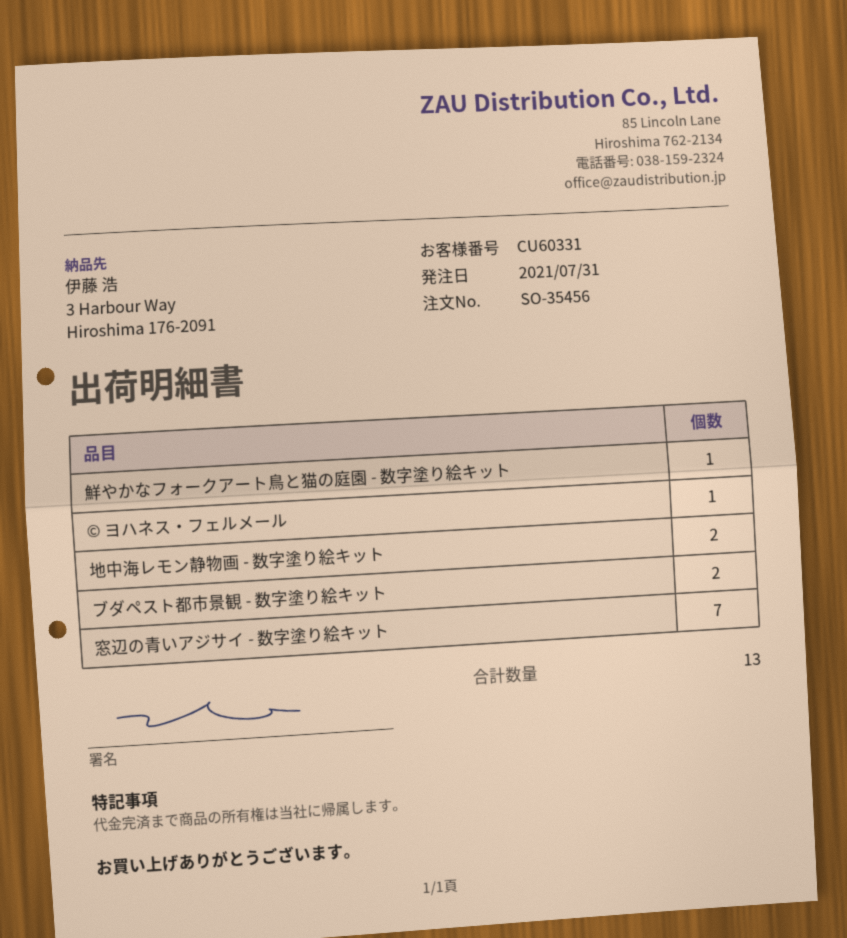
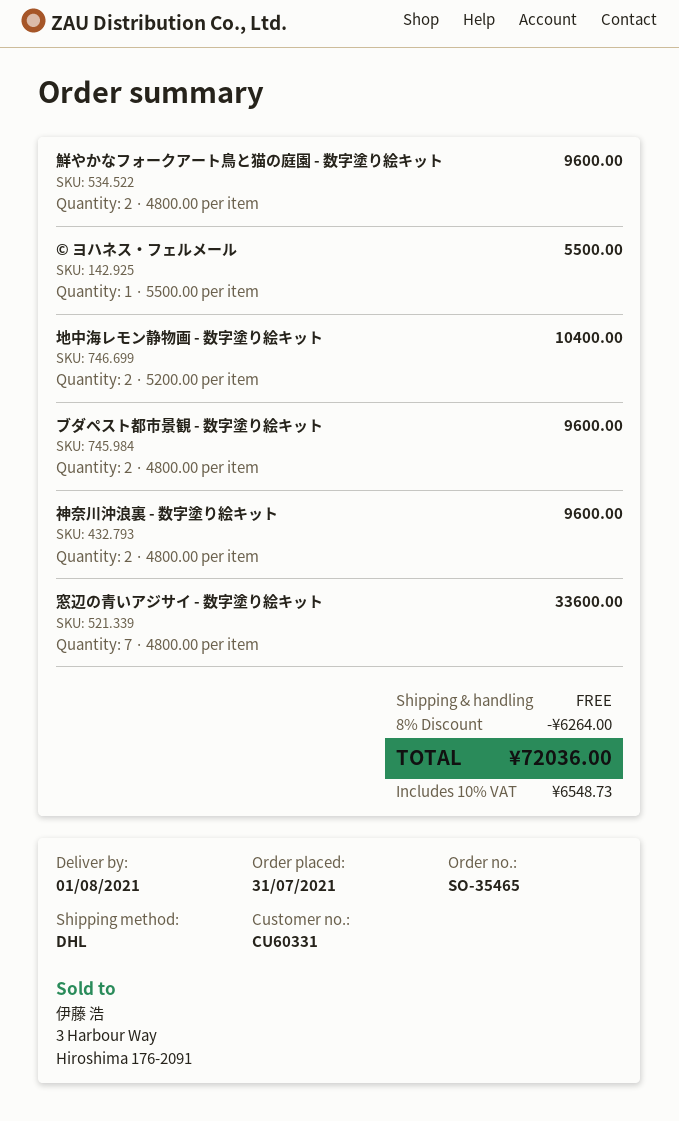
order number: SO-35456 -> SO-35465
鮮やかなフォークアート鳥と猫の庭園 - 数字塗り絵キット: 1 -> 2
神奈川沖浪裏 - 数字塗り絵キット: none -> 2

